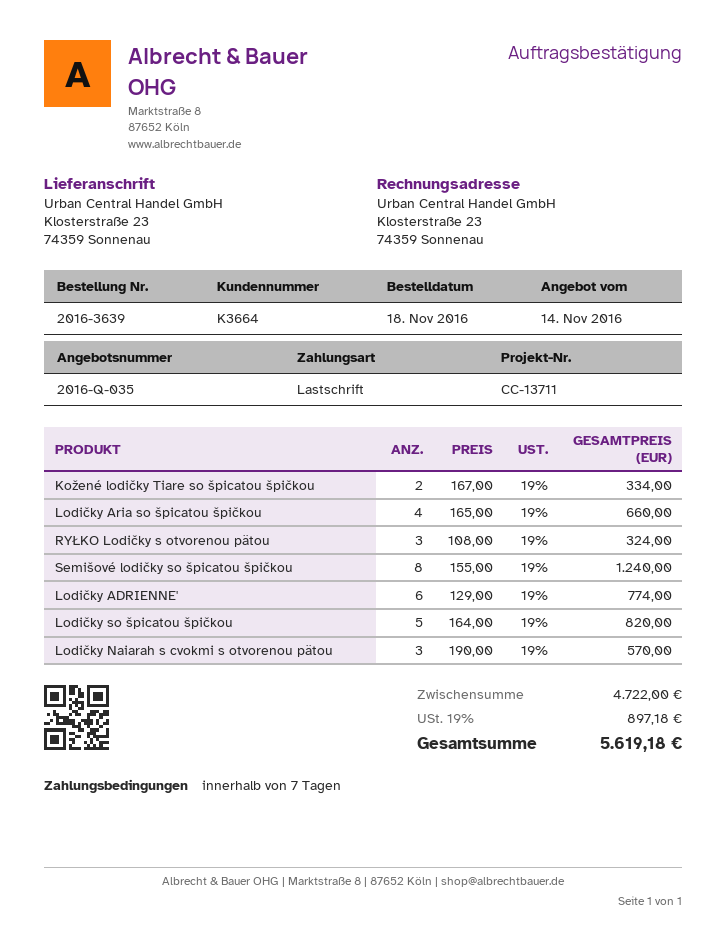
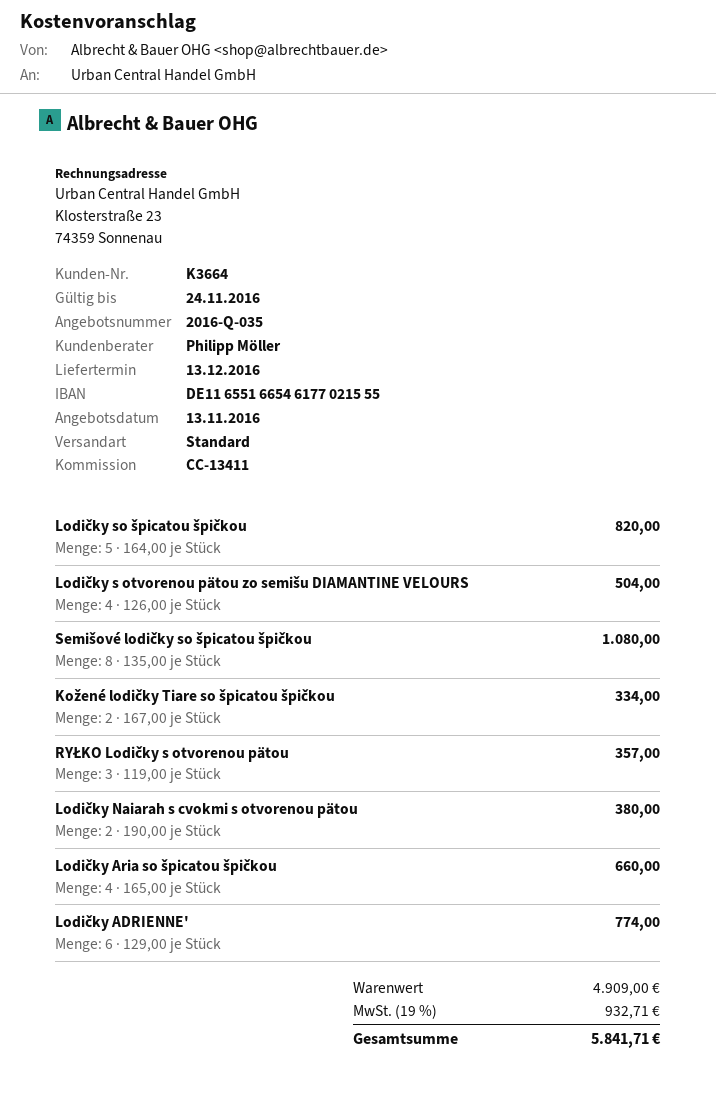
quote date: 2016-11-14 -> 2016-11-13
reference: CC-13711 -> CC-13411
RYŁKO Lodičky s otvorenou pätou: 3 x 108.00 = 324.00 -> 3 x 119.00 = 357.00
Semišové lodičky so špicatou špičkou: 8 x 155.00 = 1240.00 -> 8 x 135.00 = 1080.00
Lodičky Naiarah s cvokmi s otvorenou pätou: 3 x 190.00 = 570.00 -> 2 x 190.00 = 380.00
Lodičky s otvorenou pätou zo semišu DIAMANTINE VELOURS: none -> 4 x 126.00 = 504.00
subtotal: 4722.00 -> 4909.00
tax: 19% = 897.18 -> 19% = 932.71
total: 5619.18 -> 5841.71

